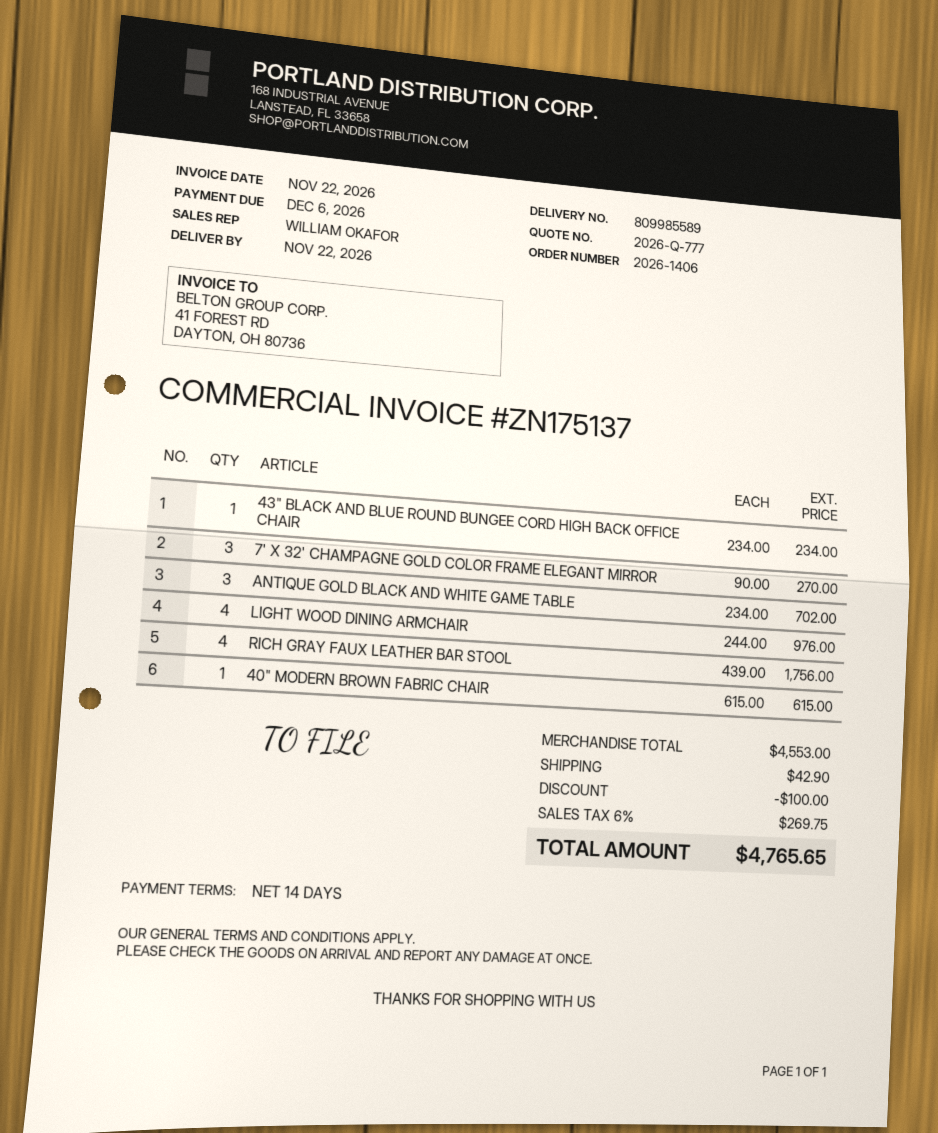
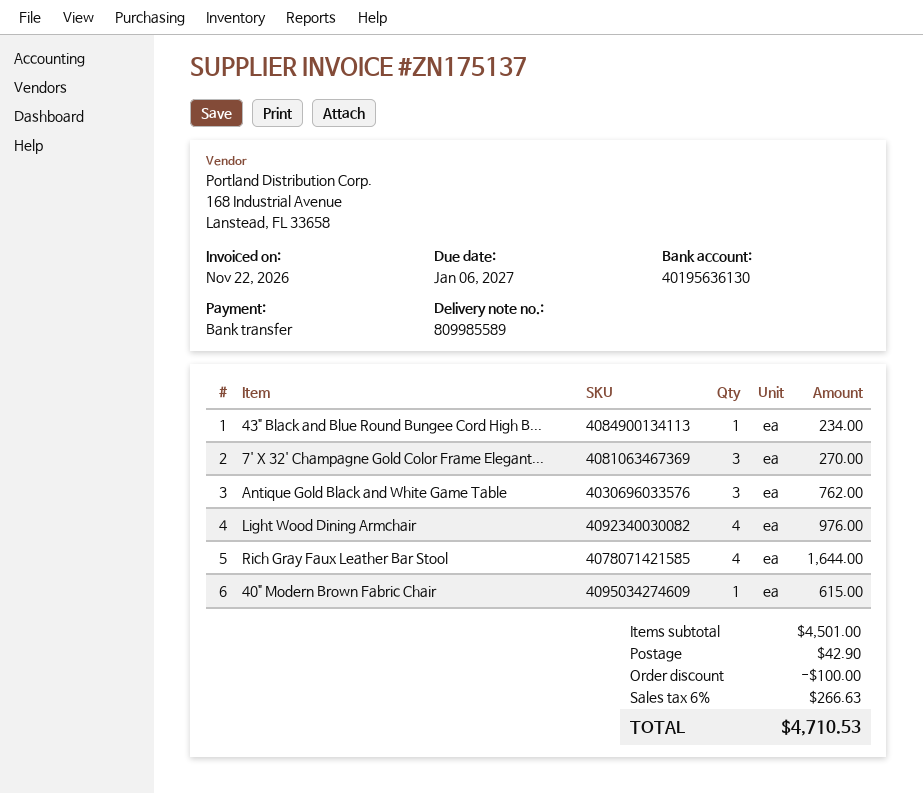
due date: 2026-12-06 -> 2027-01-06
ANTIQUE GOLD BLACK AND WHITE GAME TABLE: 3 for 702.00 -> 3 for 762.00
RICH GRAY FAUX LEATHER BAR STOOL: 4 for 1756.00 -> 4 for 1644.00
subtotal: 4553.00 -> 4501.00
tax: 6% = 269.75 -> 6% = 266.63
total: 4765.65 -> 4710.53

